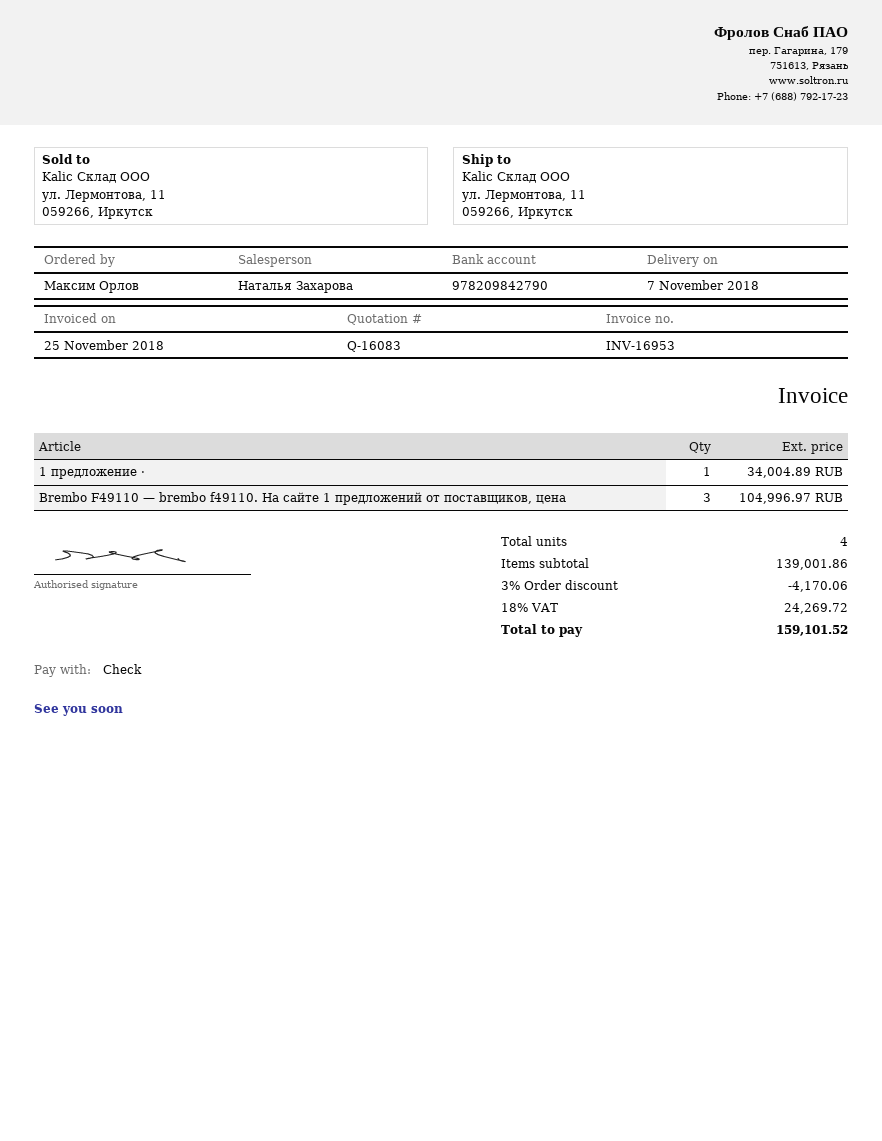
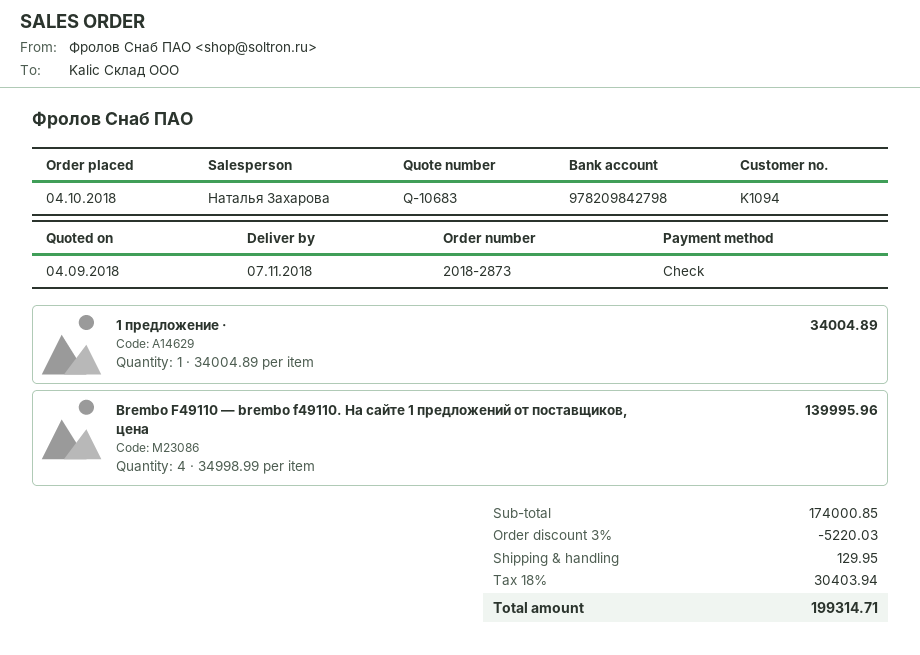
quote number: Q-16083 -> Q-10683
bank account: 978209842790 -> 978209842798
Brembo F49110 — brembo f49110. На сайте 1 предложений от поставщиков, цена: 3 for 104996.97 -> 4 for 139995.96
subtotal: 139001.86 -> 174000.85
discount: 3% = 4170.06 -> 3% = 5220.03
shipping: none -> 129.95
tax: 18% = 24269.72 -> 18% = 30403.94
total: 159101.52 -> 199314.71

